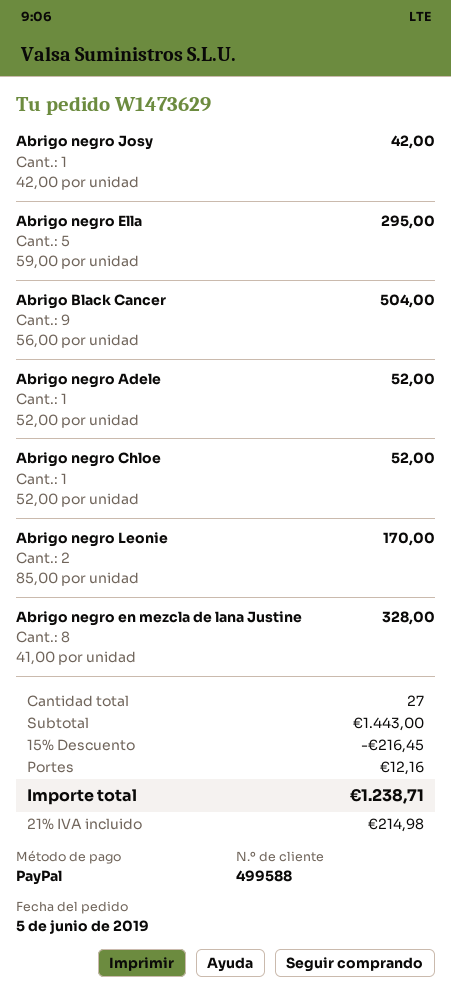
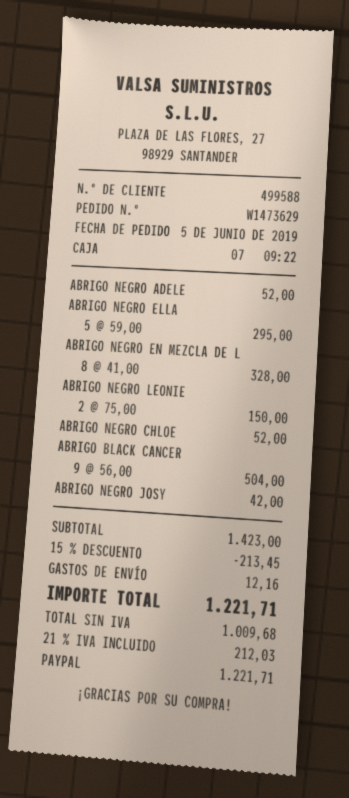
Abrigo negro Leonie: 2 x 85.00 = 170.00 -> 2 x 75.00 = 150.00
subtotal: 1443.00 -> 1423.00
discount: 15% = 216.45 -> 15% = 213.45
tax: 21% = 214.98 -> 21% = 212.03
total: 1238.71 -> 1221.71

